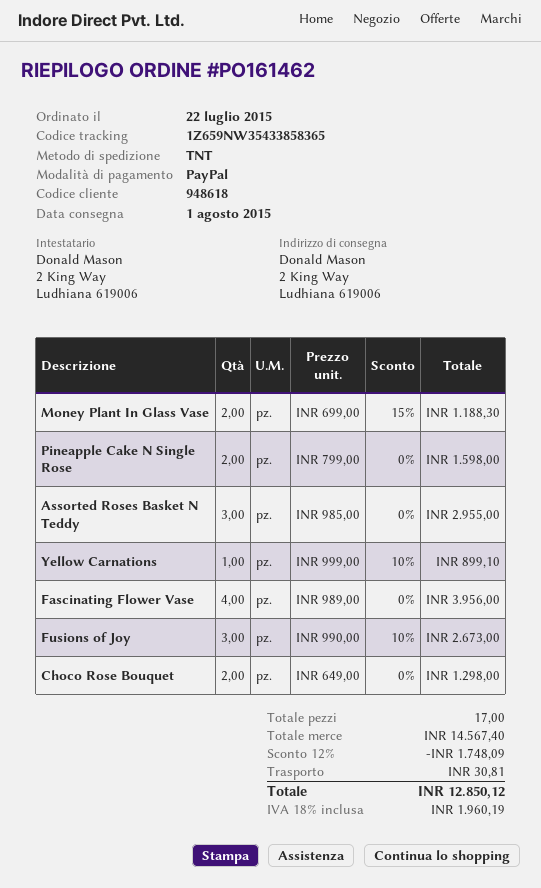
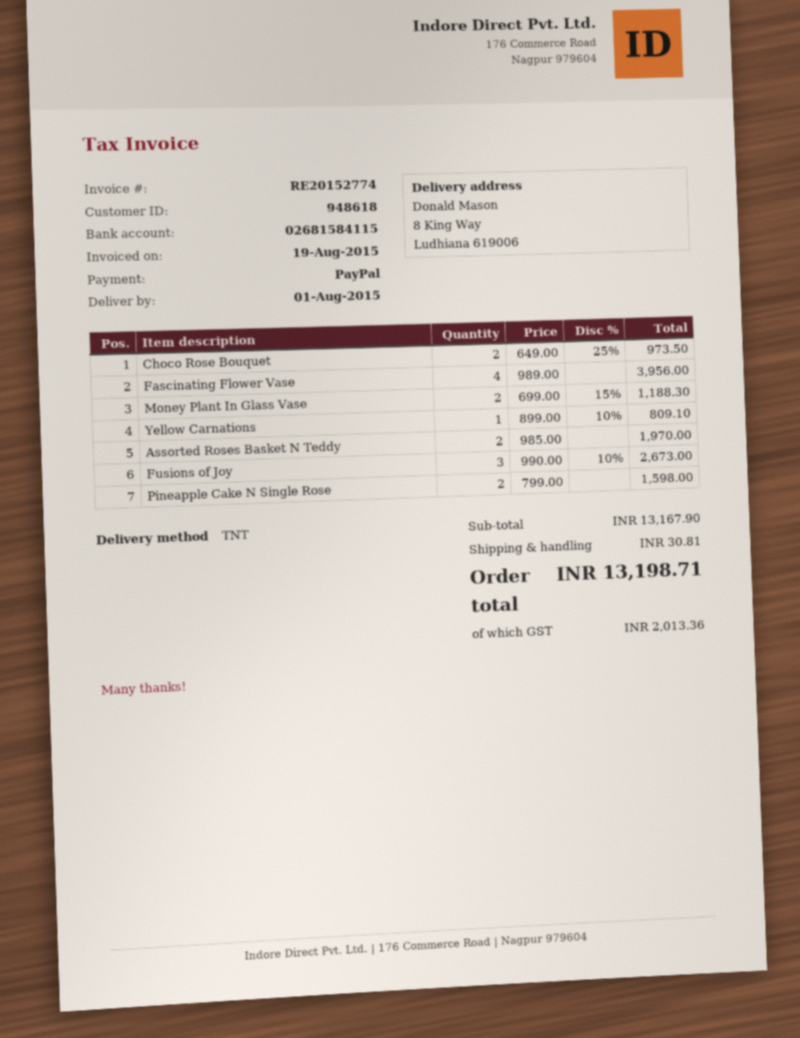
ship to: 2 King Way, Ludhiana 619006 -> 8 King Way, Ludhiana 619006
Assorted Roses Basket N Teddy: 3 x 985.00 = 2955.00 -> 2 x 985.00 = 1970.00
Yellow Carnations: 1 x 999.00 - 10% = 899.10 -> 1 x 899.00 - 10% = 809.10
Choco Rose Bouquet: 2 x 649.00 = 1298.00 -> 2 x 649.00 - 25% = 973.50
subtotal: 14567.40 -> 13167.90
discount: 12% = 1748.09 -> none
tax: 1960.19 -> 2013.36
total: 12850.12 -> 13198.71

